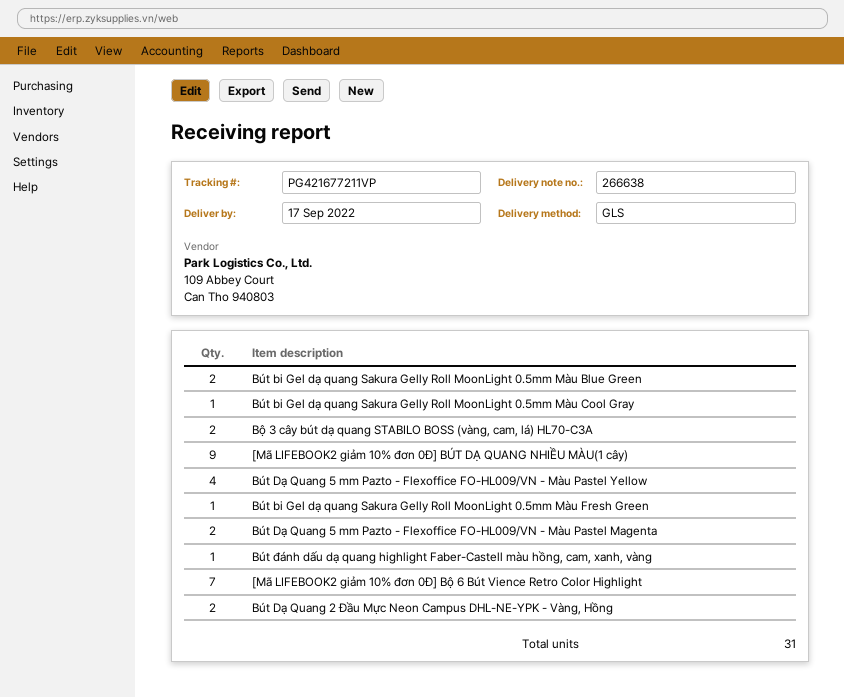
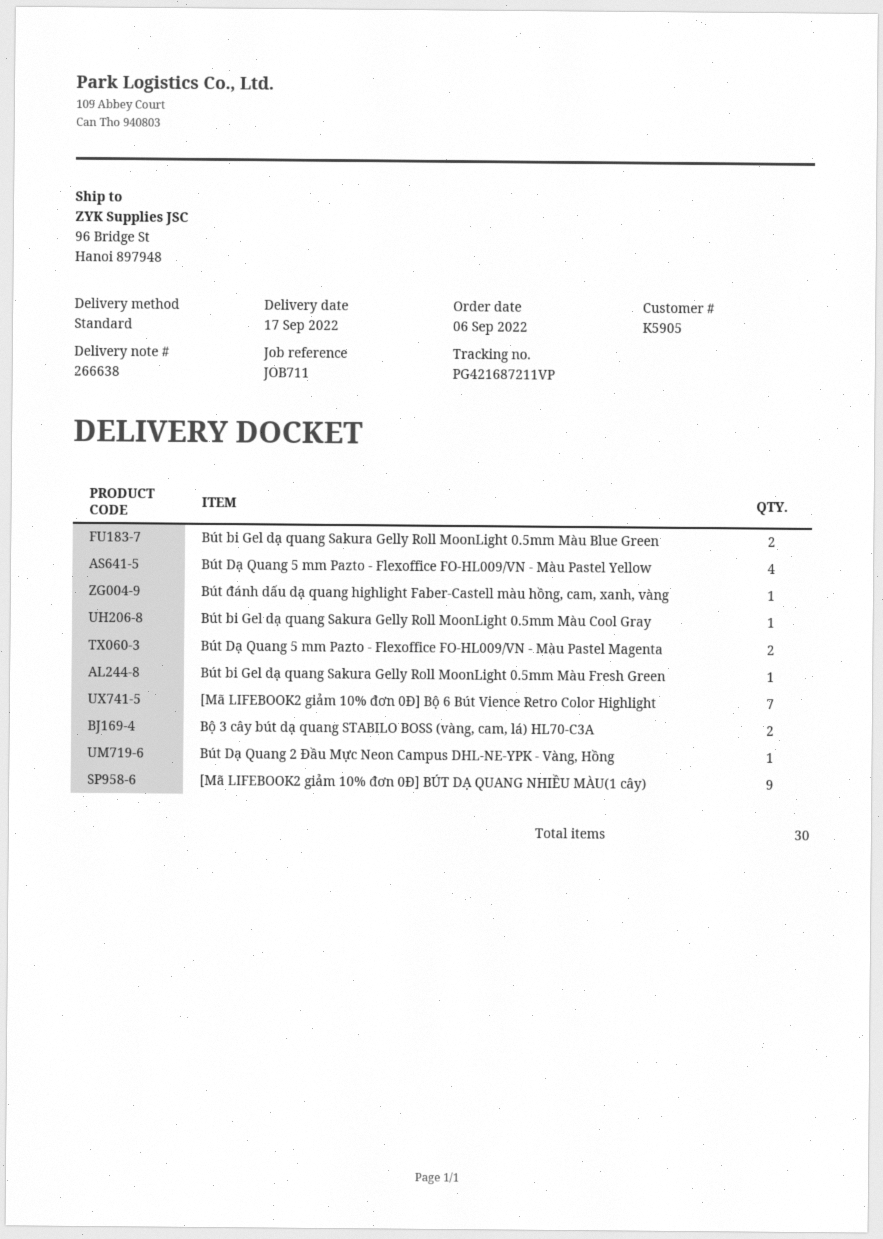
shipping method: GLS -> standard
tracking number: PG421677211VP -> PG421687211VP
Bút Dạ Quang 2 Đầu Mực Neon Campus DHL-NE-YPK - Vàng, Hồng: 2 -> 1
total quantity: 31 -> 30

